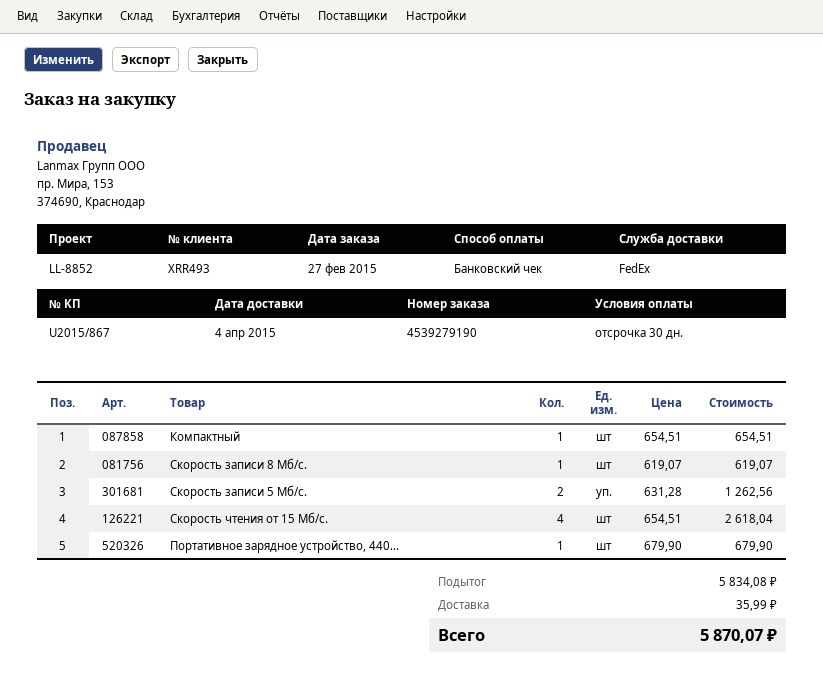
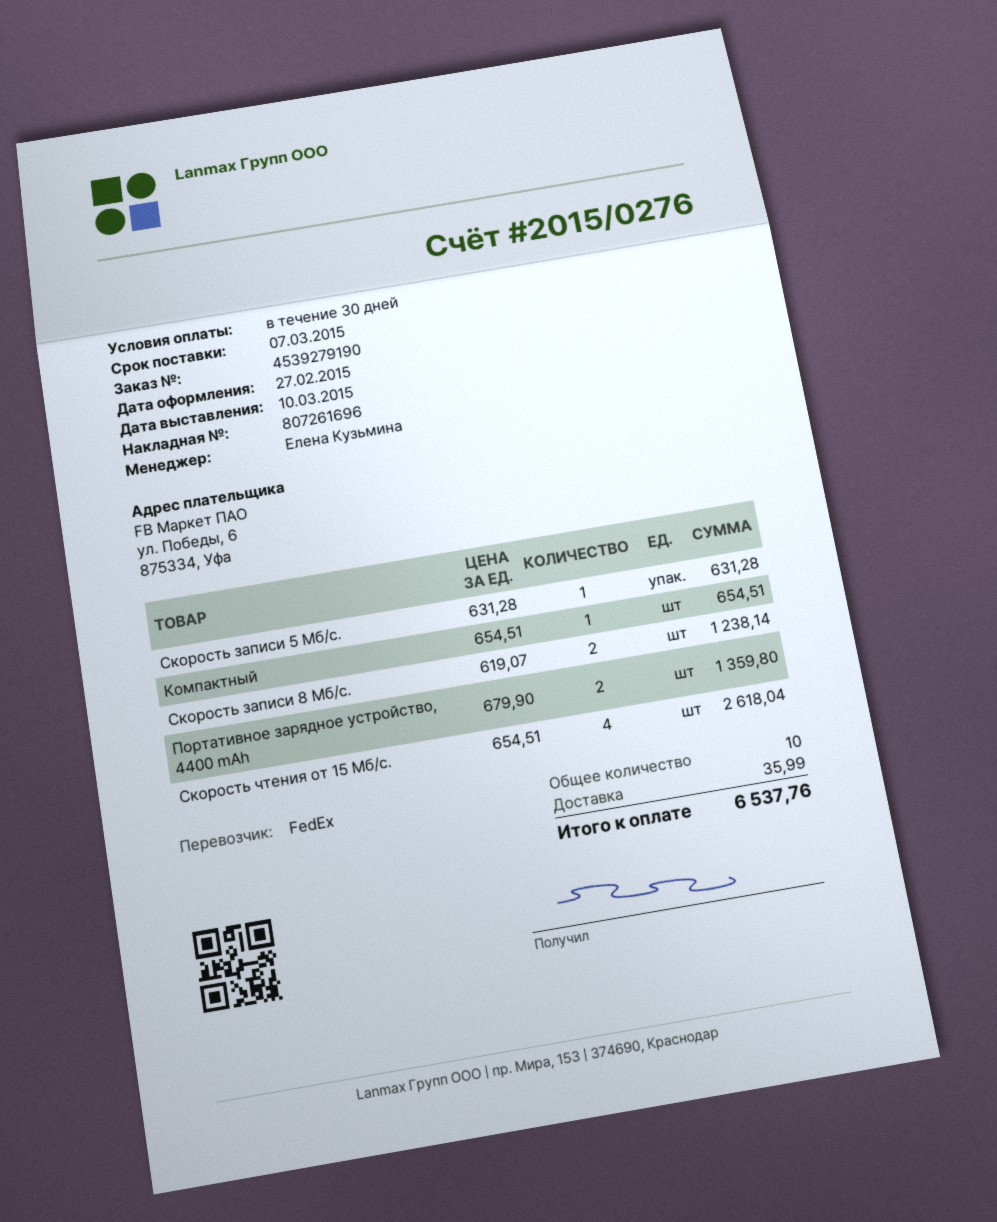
delivery date: 2015-04-04 -> 2015-03-07
Скорость записи 8 Мб/с.: 1 x 619.07 = 619.07 -> 2 x 619.07 = 1238.14
Скорость записи 5 Мб/с.: 2 x 631.28 = 1262.56 -> 1 x 631.28 = 631.28
Портативное зарядное устройство, 440...: 1 x 679.90 = 679.90 -> 2 x 679.90 = 1359.80
total: 5870.07 -> 6537.76

